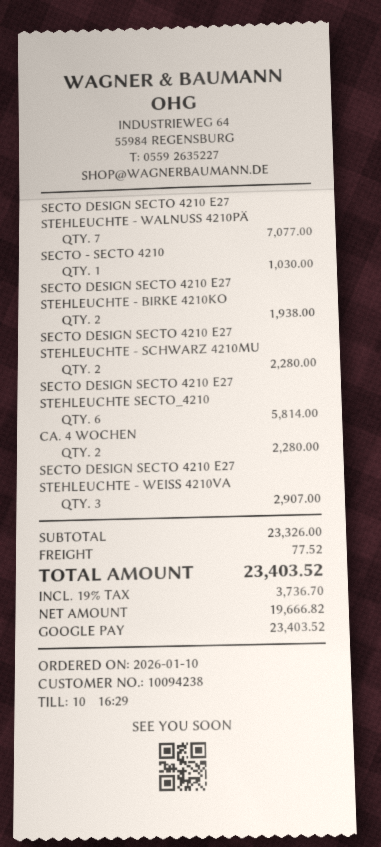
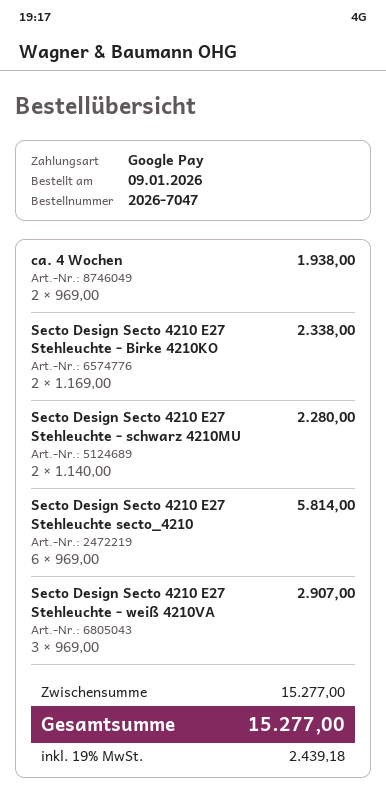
order date: 2026-01-10 -> 2026-01-09
SECTO DESIGN SECTO 4210 E27 STEHLEUCHTE - WALNUSS 4210PÄ: 7 for 7077.00 -> none
SECTO - SECTO 4210: 1 for 1030.00 -> none
SECTO DESIGN SECTO 4210 E27 STEHLEUCHTE - BIRKE 4210KO: 2 for 1938.00 -> 2 for 2338.00
CA. 4 WOCHEN: 2 for 2280.00 -> 2 for 1938.00
subtotal: 23326.00 -> 15277.00
shipping: 77.52 -> none
tax: 19% = 3736.70 -> 19% = 2439.18
total: 23403.52 -> 15277.00

